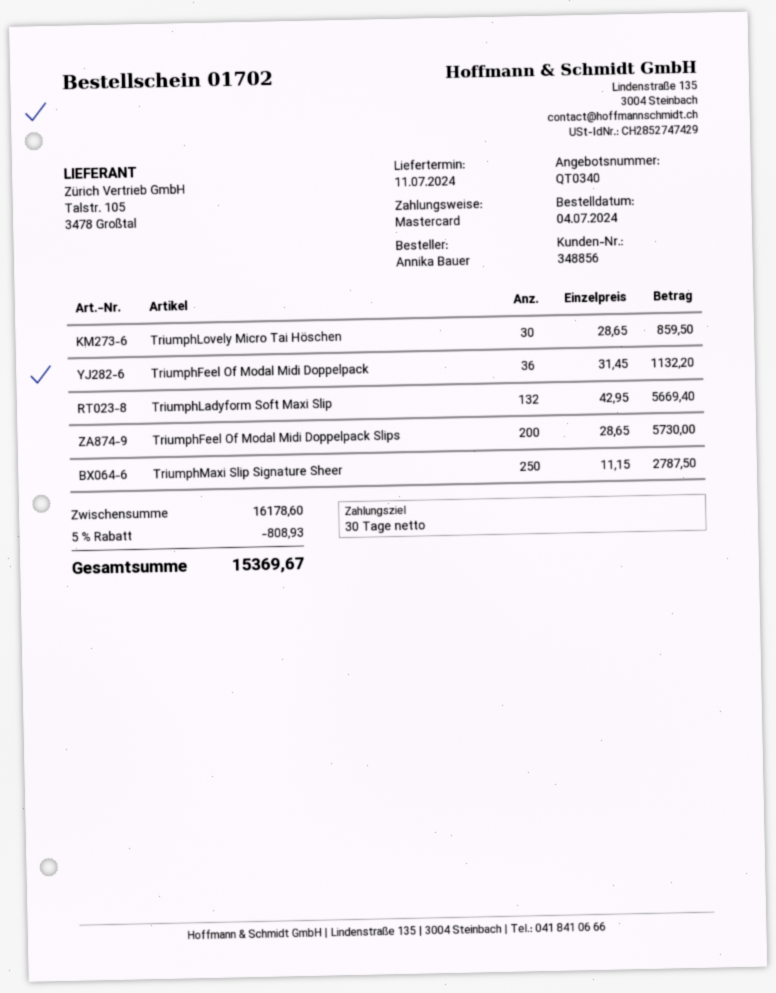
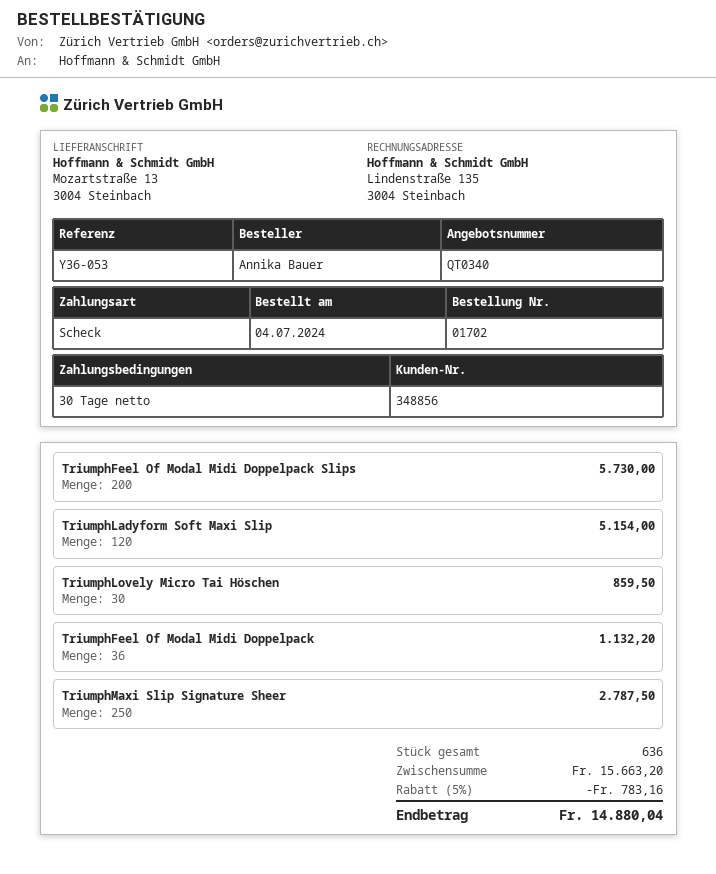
payment method: Mastercard -> cheque
TriumphLadyform Soft Maxi Slip: 132 for 5669.40 -> 120 for 5154.00
subtotal: 16178.60 -> 15663.20
discount: 5% = 808.93 -> 5% = 783.16
total: 15369.67 -> 14880.04

